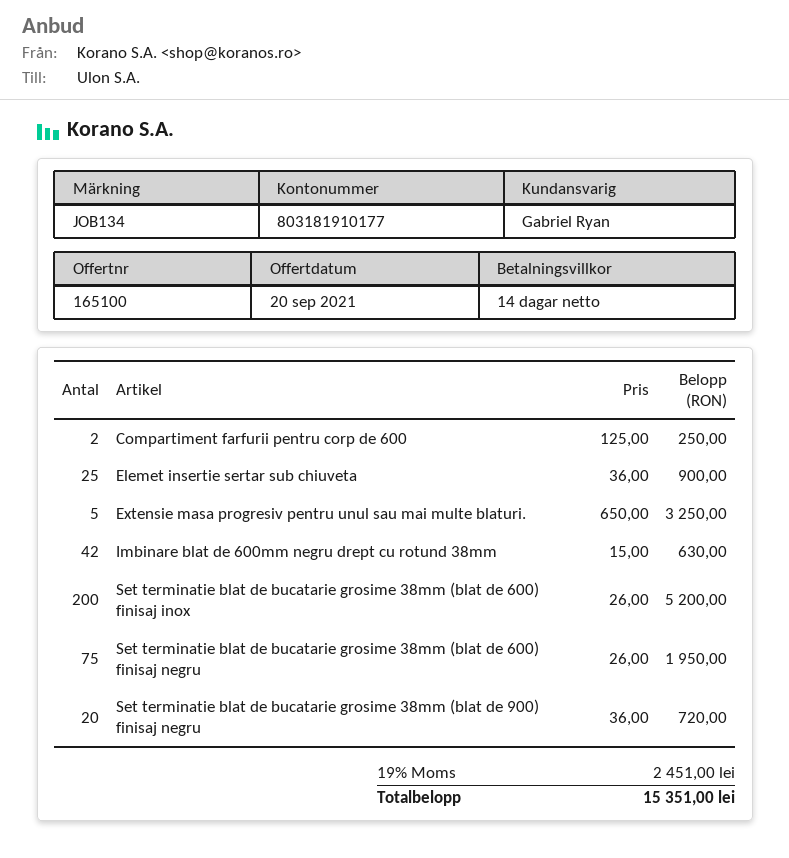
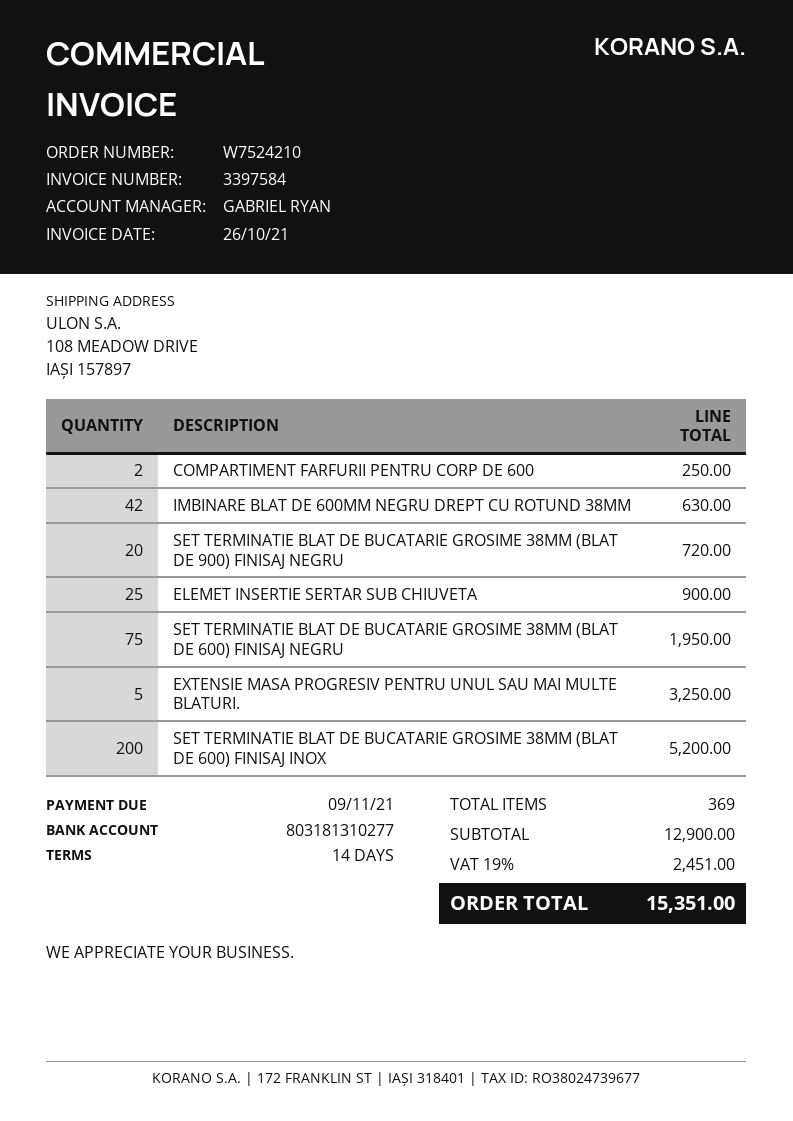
bank account: 803181910177 -> 803181310277

